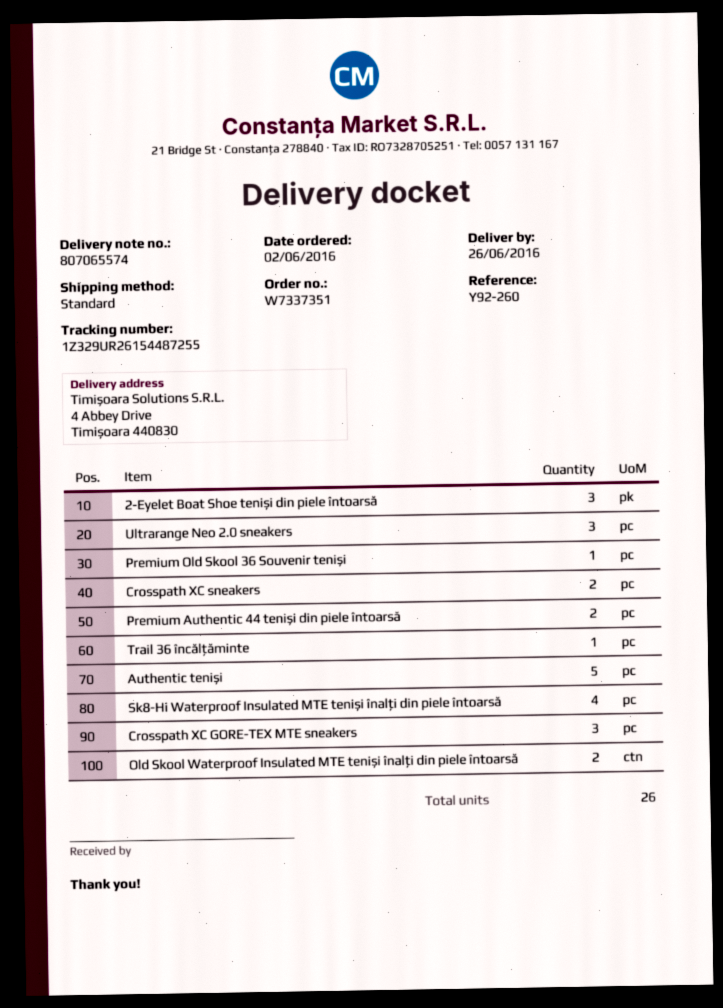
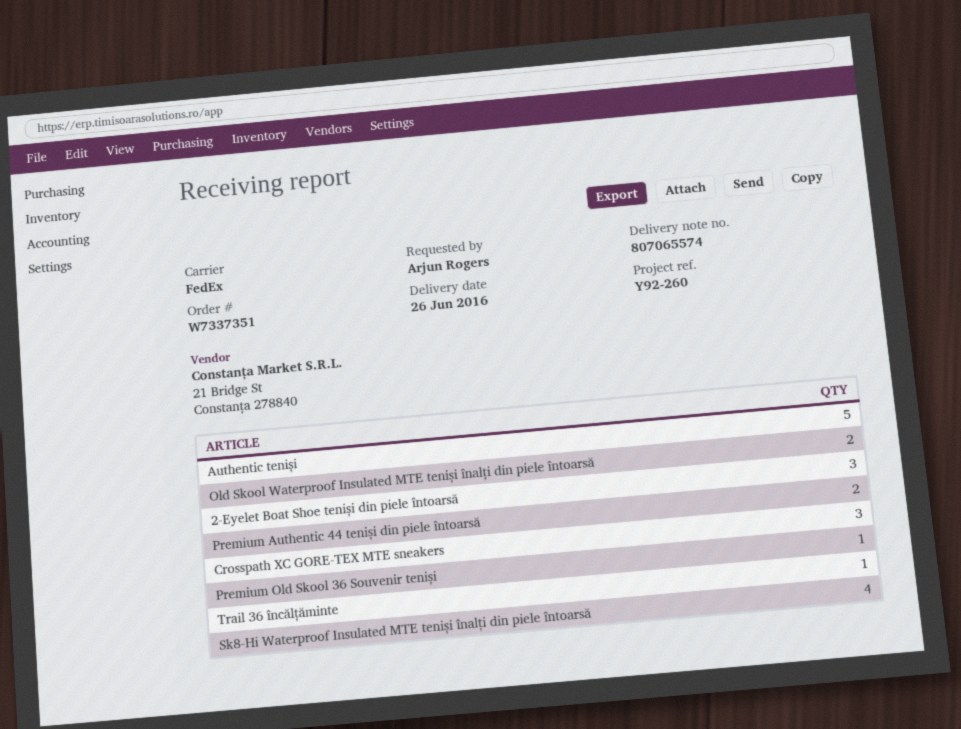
shipping method: standard -> FedEx
Ultrarange Neo 2.0 sneakers: 3 -> none
Crosspath XC sneakers: 2 -> none

